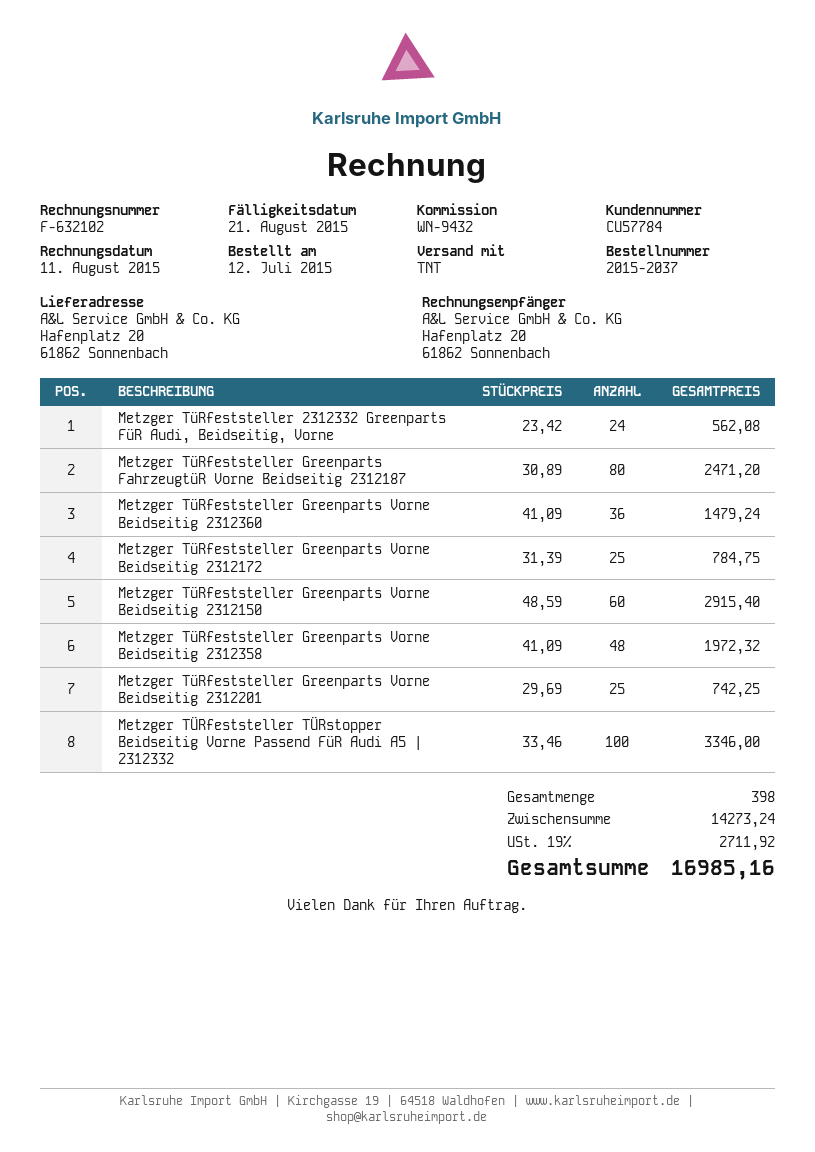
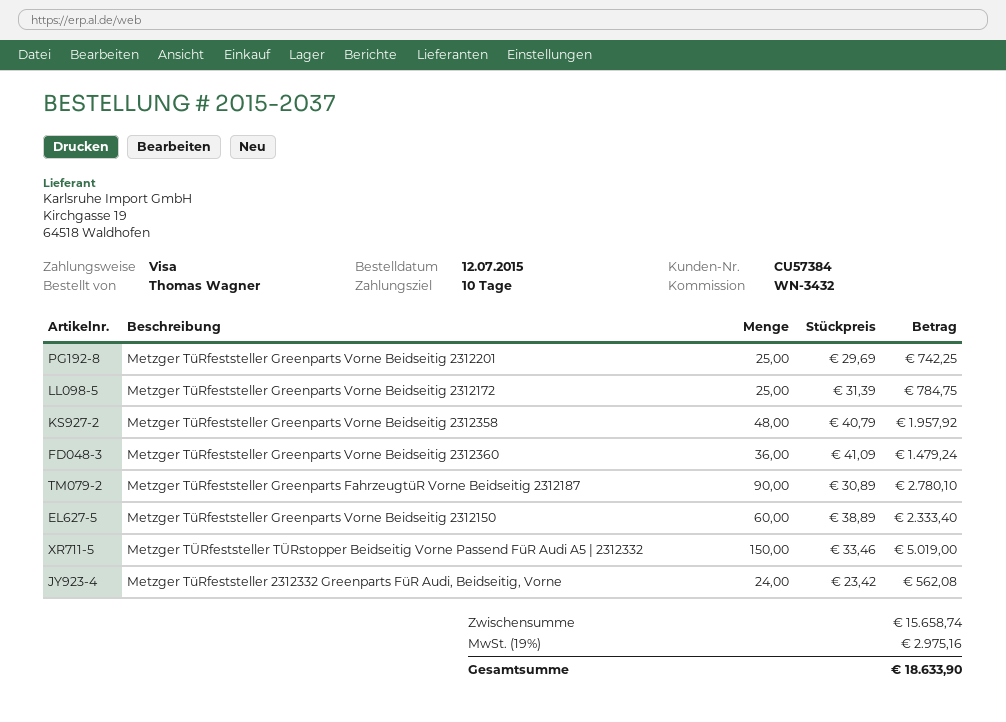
customer number: CU57784 -> CU57384
reference: WN-9432 -> WN-3432
Metzger TüRfeststeller Greenparts FahrzeugtüR Vorne Beidseitig 2312187: 80 x 30.89 = 2471.20 -> 90 x 30.89 = 2780.10
Metzger TüRfeststeller Greenparts Vorne Beidseitig 2312150: 60 x 48.59 = 2915.40 -> 60 x 38.89 = 2333.40
Metzger TüRfeststeller Greenparts Vorne Beidseitig 2312358: 48 x 41.09 = 1972.32 -> 48 x 40.79 = 1957.92
Metzger TÜRfeststeller TÜRstopper Beidseitig Vorne Passend FüR Audi A5 | 2312332: 100 x 33.46 = 3346.00 -> 150 x 33.46 = 5019.00
subtotal: 14273.24 -> 15658.74
tax: 19% = 2711.92 -> 19% = 2975.16
total: 16985.16 -> 18633.90

